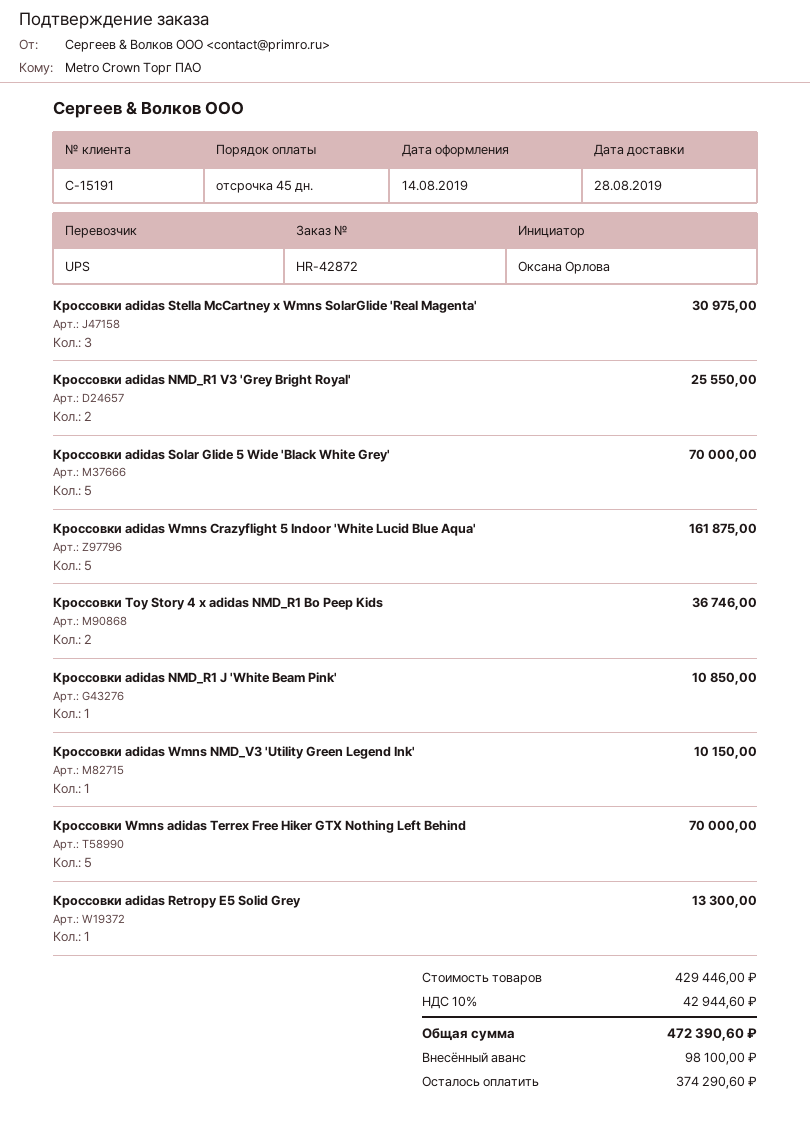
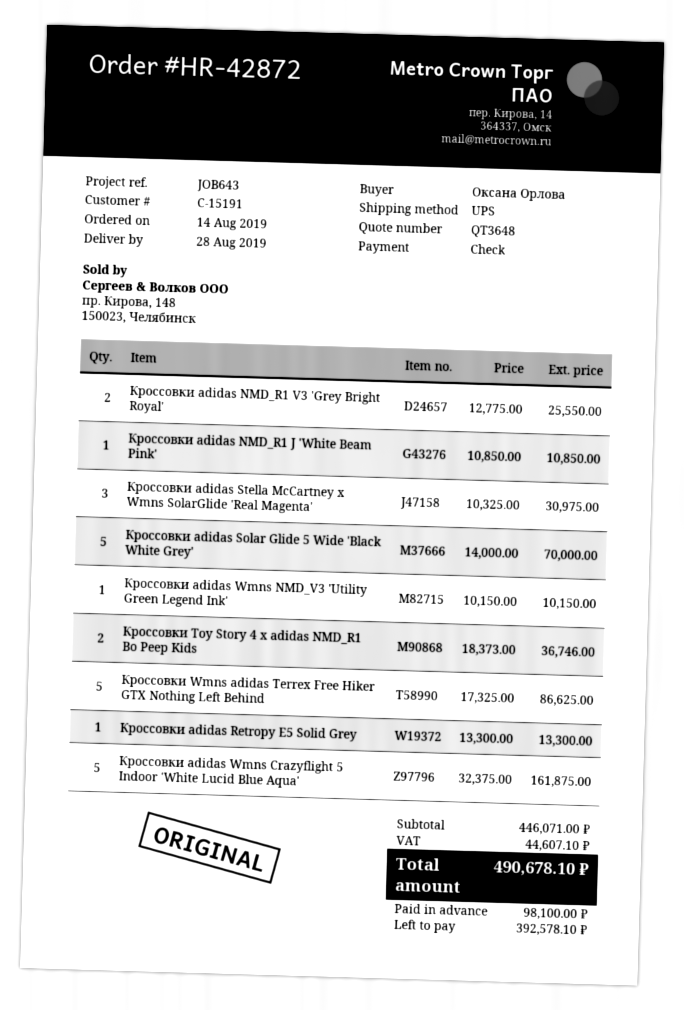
Кроссовки Wmns adidas Terrex Free Hiker GTX Nothing Left Behind: 5 for 70000.00 -> 5 for 86625.00
subtotal: 429446.00 -> 446071.00
tax: 42944.60 -> 44607.10
total: 472390.60 -> 490678.10
balance: 374290.60 -> 392578.10

